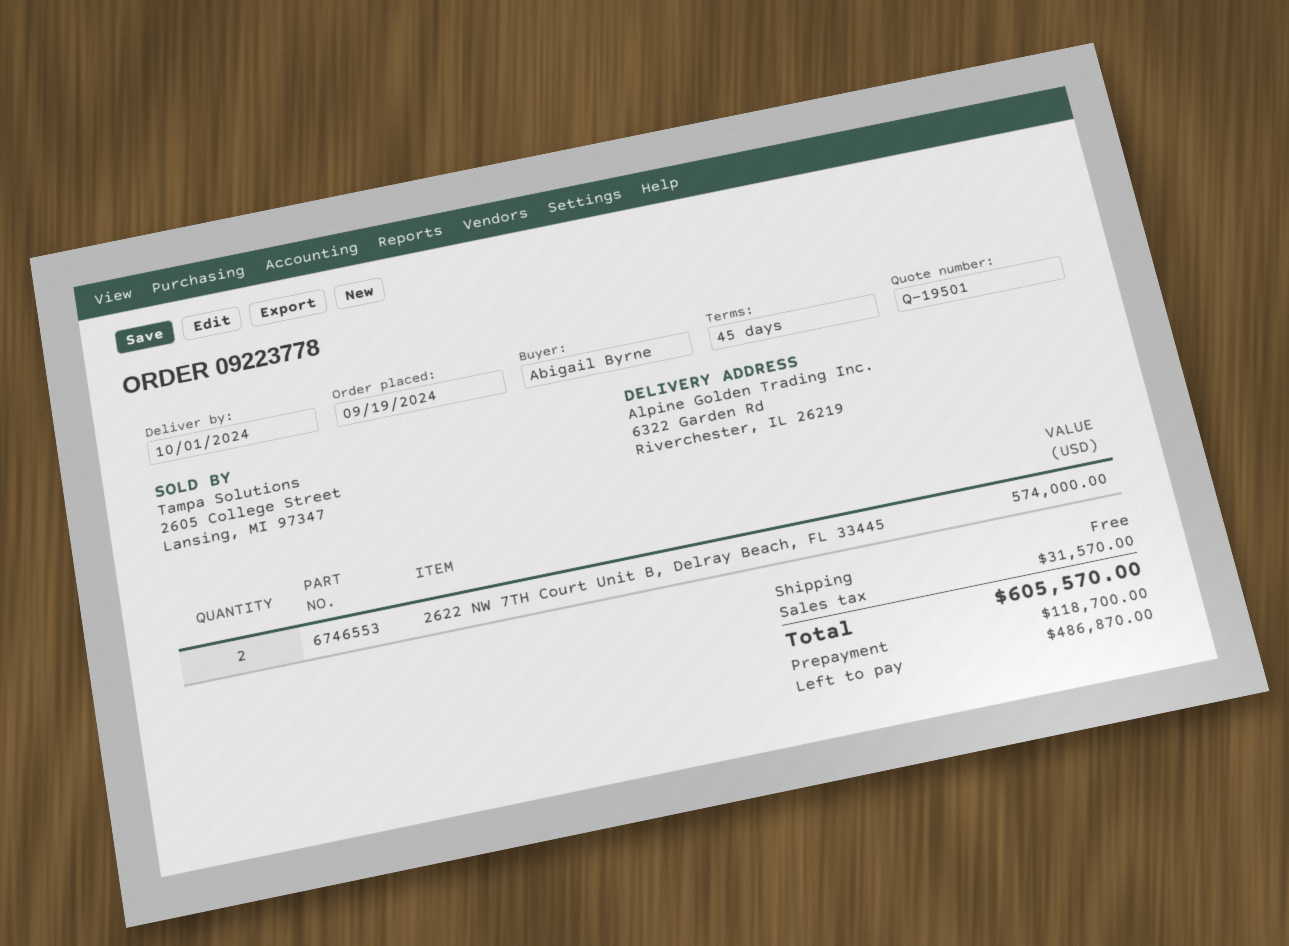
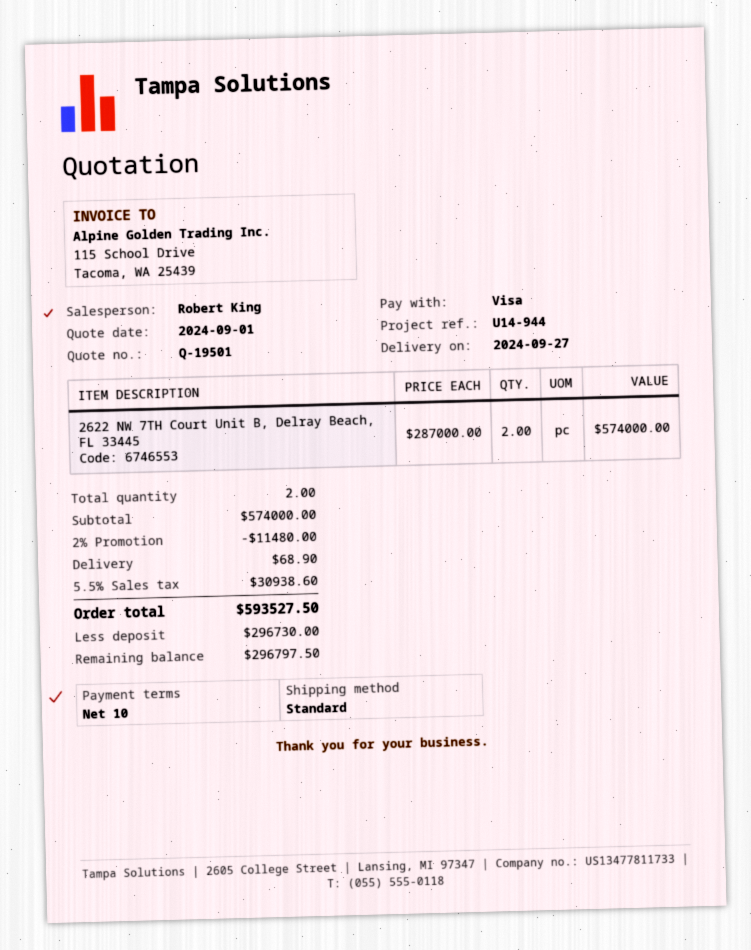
delivery date: 2024-10-01 -> 2024-09-27
payment terms: 45 days -> 10 days
discount: none -> 2% = 11480.00
shipping: 0.00 -> 68.90
tax: 31570.00 -> 30938.60
total: 605570.00 -> 593527.50
deposit: 118700.00 -> 296730.00
balance: 486870.00 -> 296797.50

